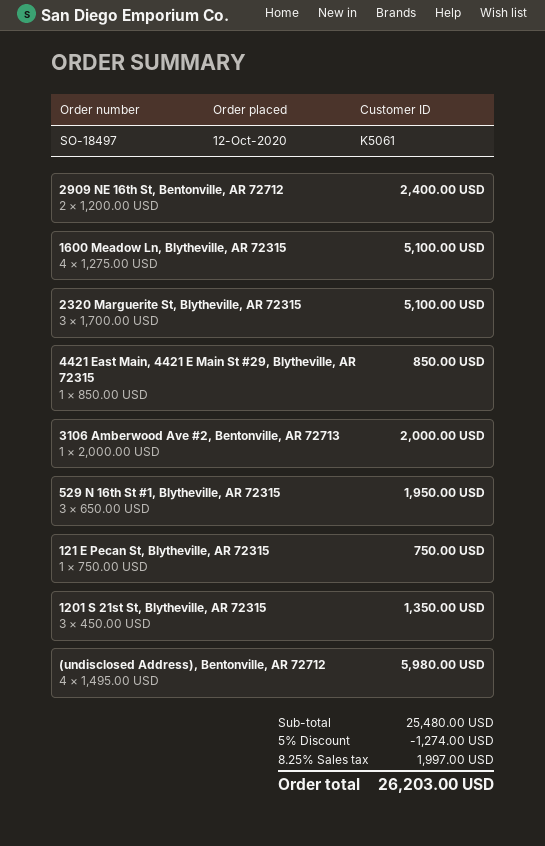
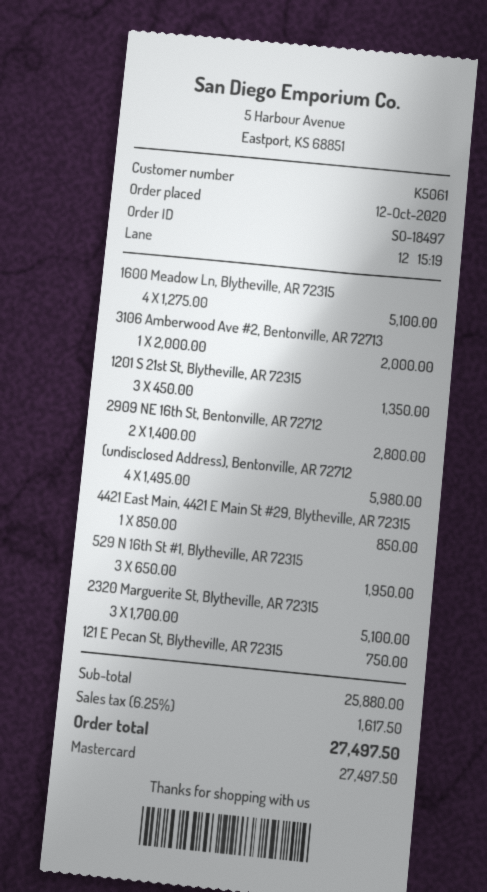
2909 NE 16th St, Bentonville, AR 72712: 2 x 1200.00 = 2400.00 -> 2 x 1400.00 = 2800.00
subtotal: 25480.00 -> 25880.00
discount: 5% = 1274.00 -> none
tax: 8.25% = 1997.00 -> 6.25% = 1617.50
total: 26203.00 -> 27497.50

